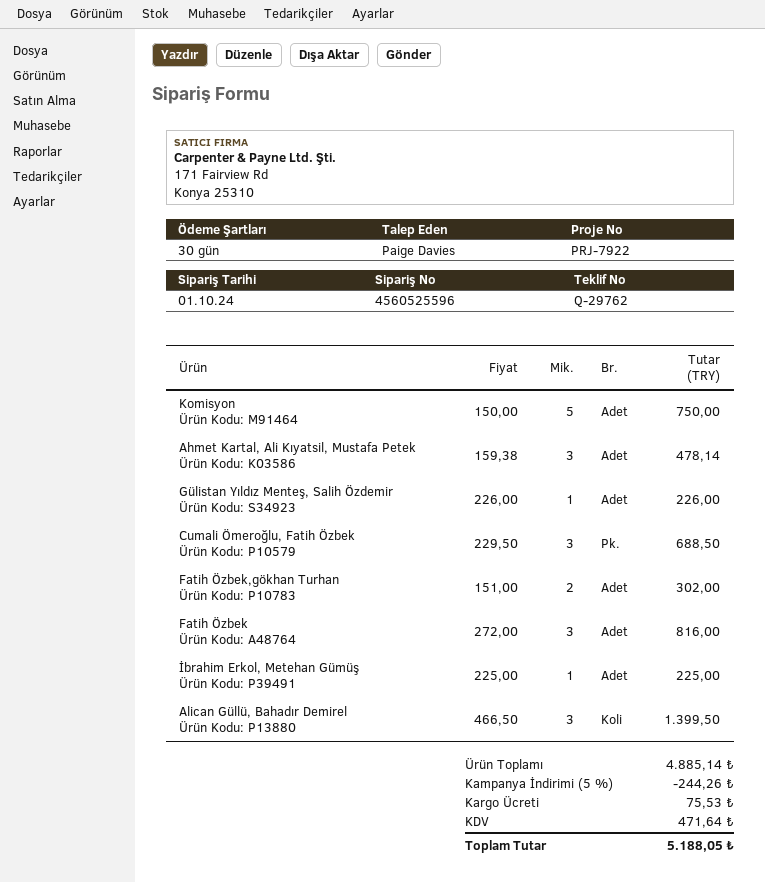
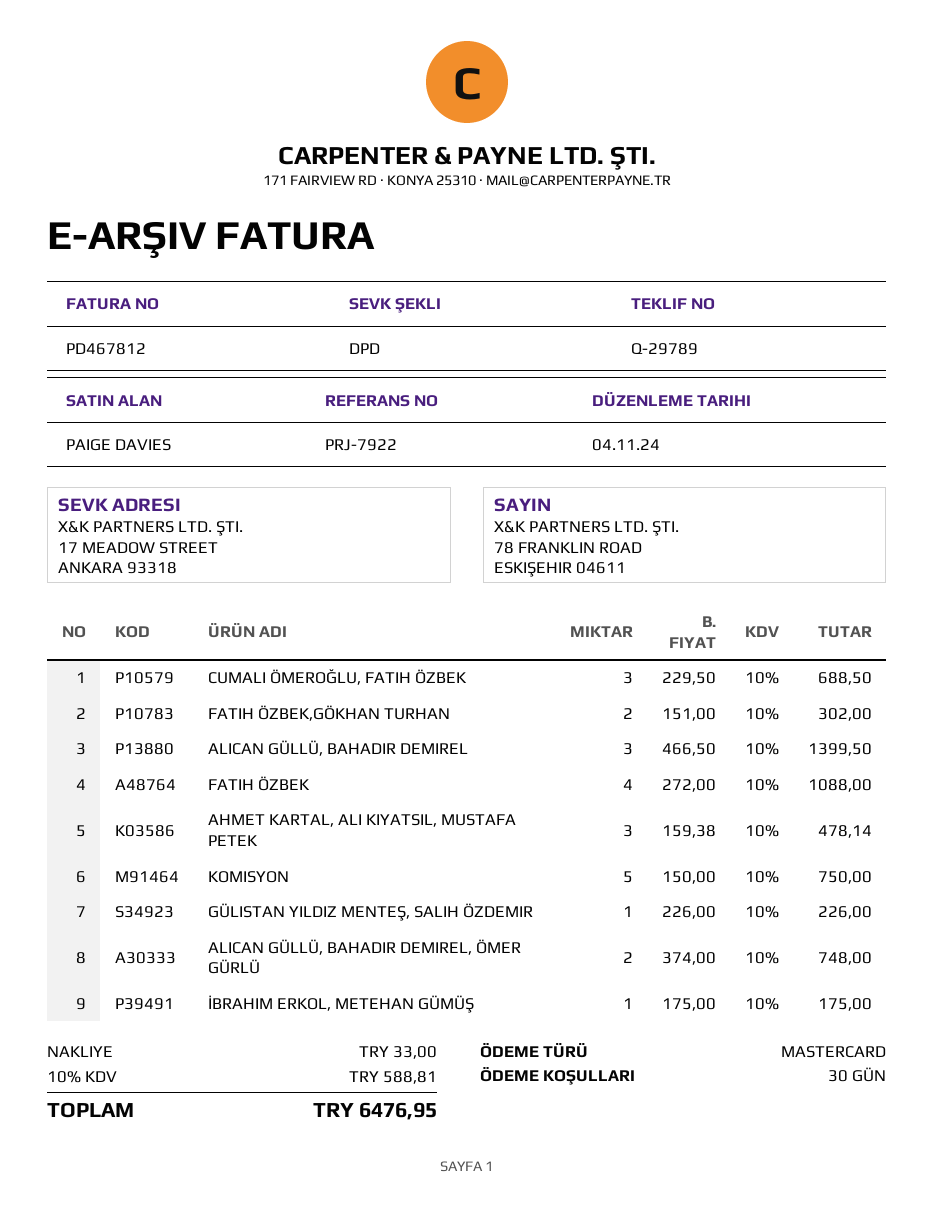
quote number: Q-29762 -> Q-29789
Fatih Özbek: 3 x 272.00 = 816.00 -> 4 x 272.00 = 1088.00
İbrahim Erkol, Metehan Gümüş: 1 x 225.00 = 225.00 -> 1 x 175.00 = 175.00
ALICAN GÜLLÜ, BAHADIR DEMIREL, ÖMER GÜRLÜ: none -> 2 x 374.00 = 748.00
discount: 5% = 244.26 -> none
shipping: 75.53 -> 33.00
tax: 471.64 -> 588.81
total: 5188.05 -> 6476.95

